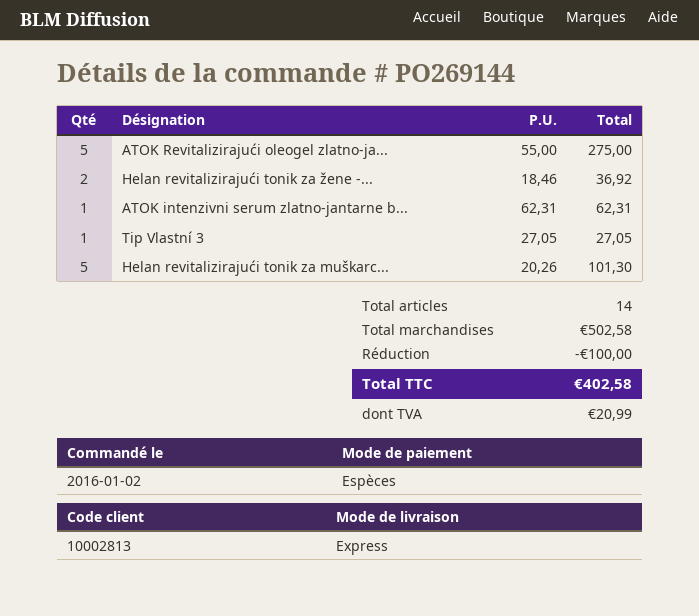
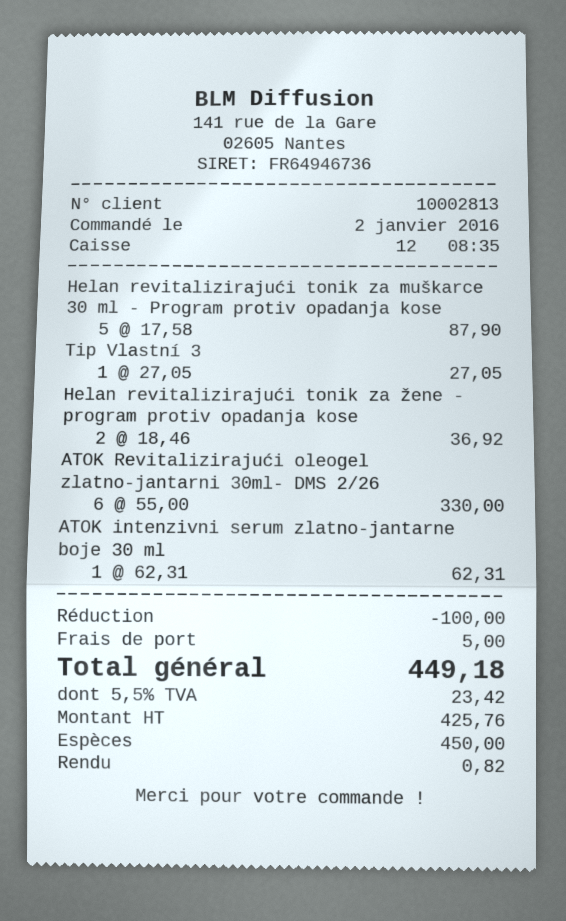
ATOK Revitalizirajući oleogel zlatno-ja...: 5 x 55.00 = 275.00 -> 6 x 55.00 = 330.00
Helan revitalizirajući tonik za muškarc...: 5 x 20.26 = 101.30 -> 5 x 17.58 = 87.90
shipping: none -> 5.00
tax: 20.99 -> 23.42
total: 402.58 -> 449.18

